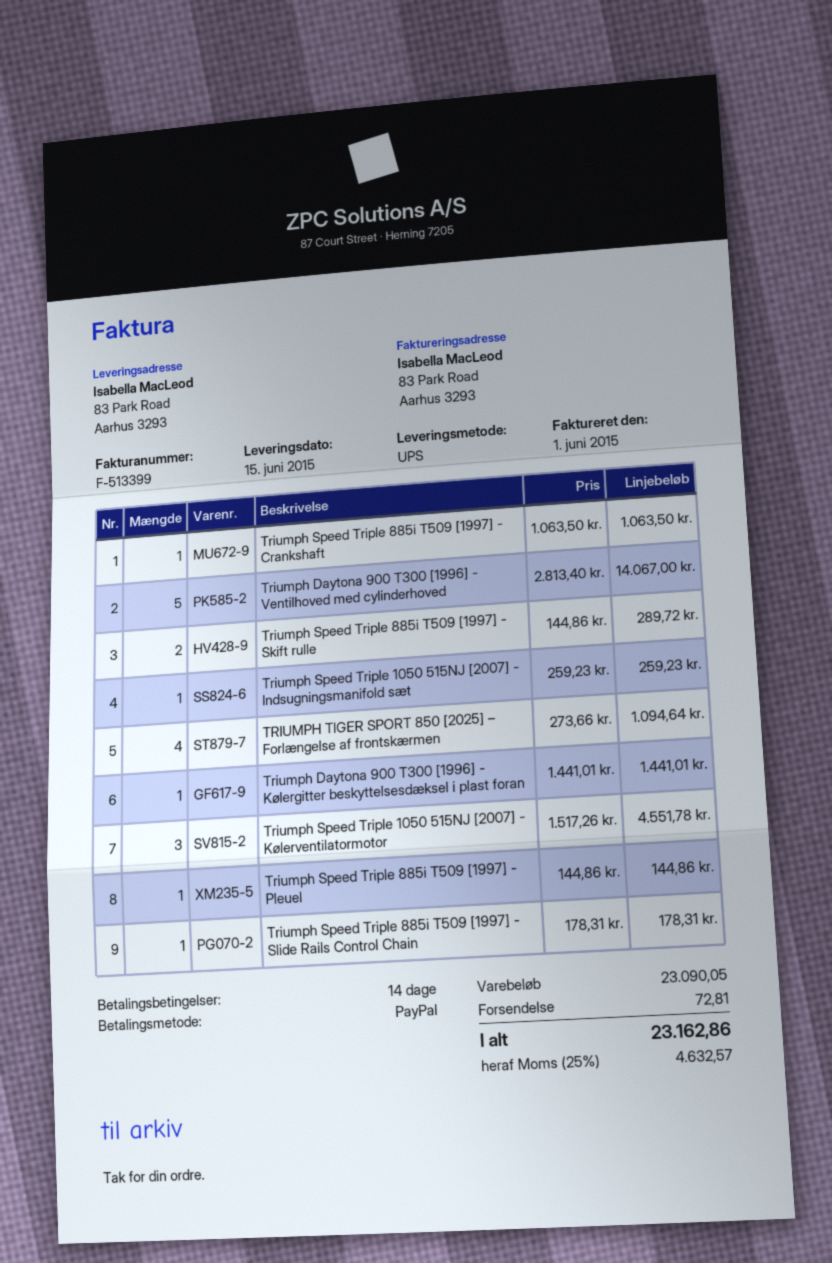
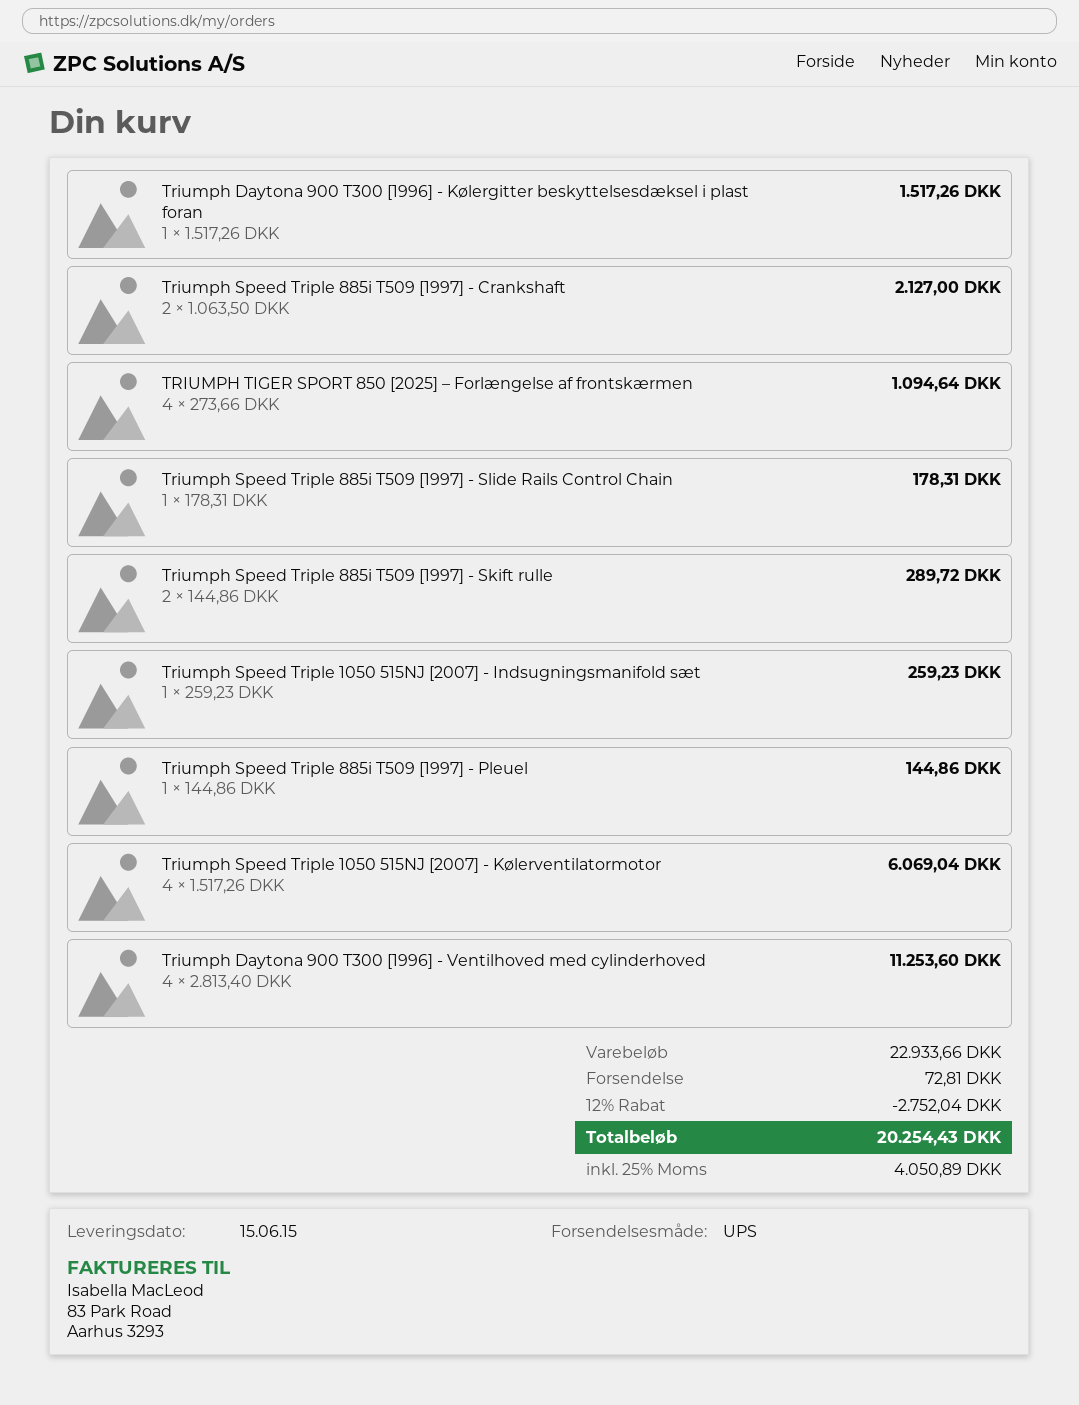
Triumph Speed Triple 885i T509 [1997] - Crankshaft: 1 x 1063.50 = 1063.50 -> 2 x 1063.50 = 2127.00
Triumph Daytona 900 T300 [1996] - Ventilhoved med cylinderhoved: 5 x 2813.40 = 14067.00 -> 4 x 2813.40 = 11253.60
Triumph Daytona 900 T300 [1996] - Kølergitter beskyttelsesdæksel i plast foran: 1 x 1441.01 = 1441.01 -> 1 x 1517.26 = 1517.26
Triumph Speed Triple 1050 515NJ [2007] - Kølerventilatormotor: 3 x 1517.26 = 4551.78 -> 4 x 1517.26 = 6069.04
subtotal: 23090.05 -> 22933.66
discount: none -> 12% = 2752.04
tax: 25% = 4632.57 -> 25% = 4050.89
total: 23162.86 -> 20254.43

